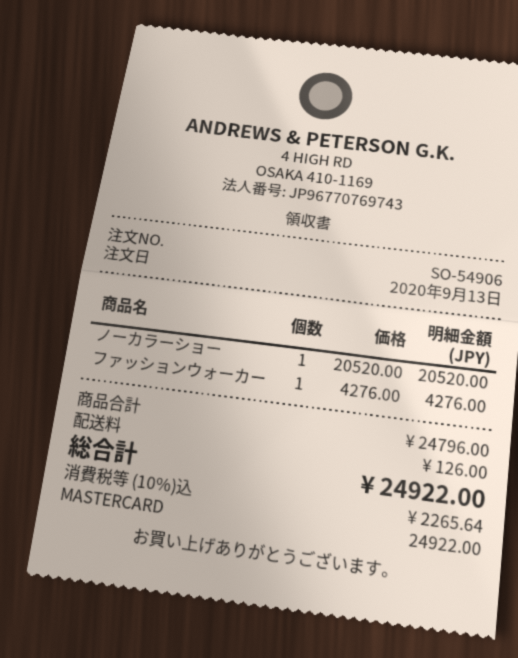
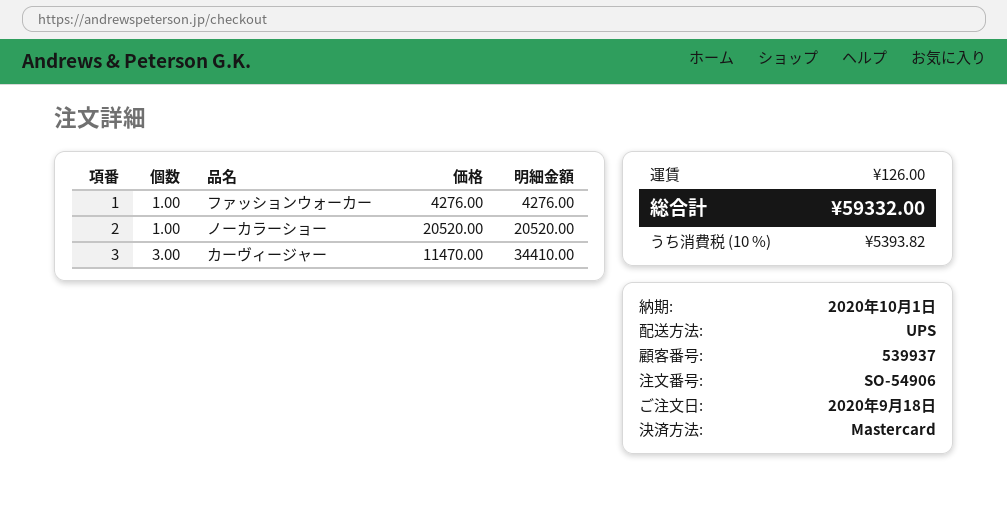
order date: 2020-09-13 -> 2020-09-18
カーヴィージャー: none -> 3 x 11470.00 = 34410.00
tax: 10% = 2265.64 -> 10% = 5393.82
total: 24922.00 -> 59332.00

